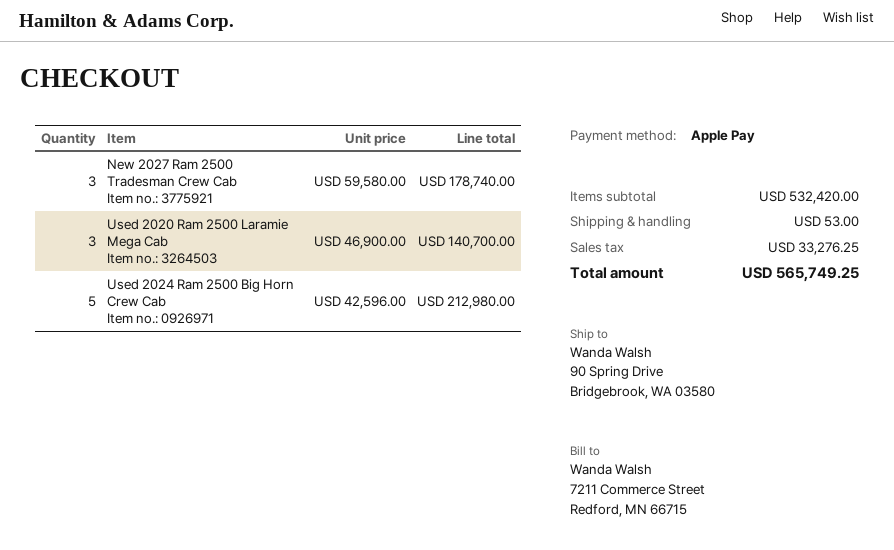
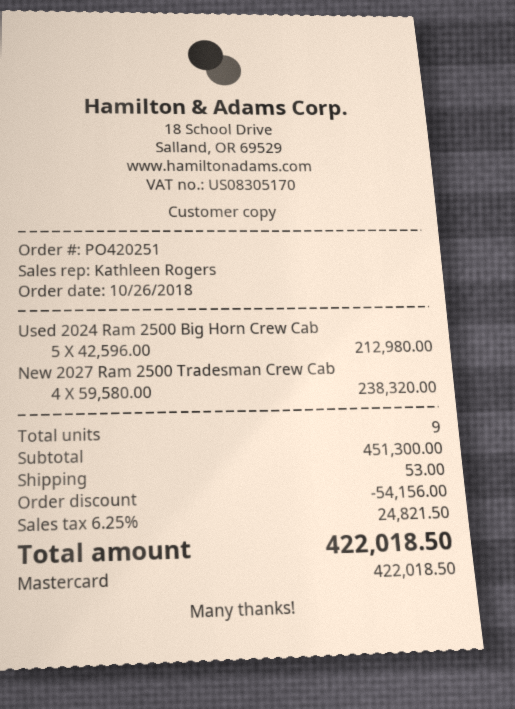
payment method: Apple Pay -> Mastercard
New 2027 Ram 2500 Tradesman Crew Cab: 3 x 59580.00 = 178740.00 -> 4 x 59580.00 = 238320.00
Used 2020 Ram 2500 Laramie Mega Cab: 3 x 46900.00 = 140700.00 -> none
subtotal: 532420.00 -> 451300.00
discount: none -> 54156.00
tax: 33276.25 -> 24821.50
total: 565749.25 -> 422018.50

